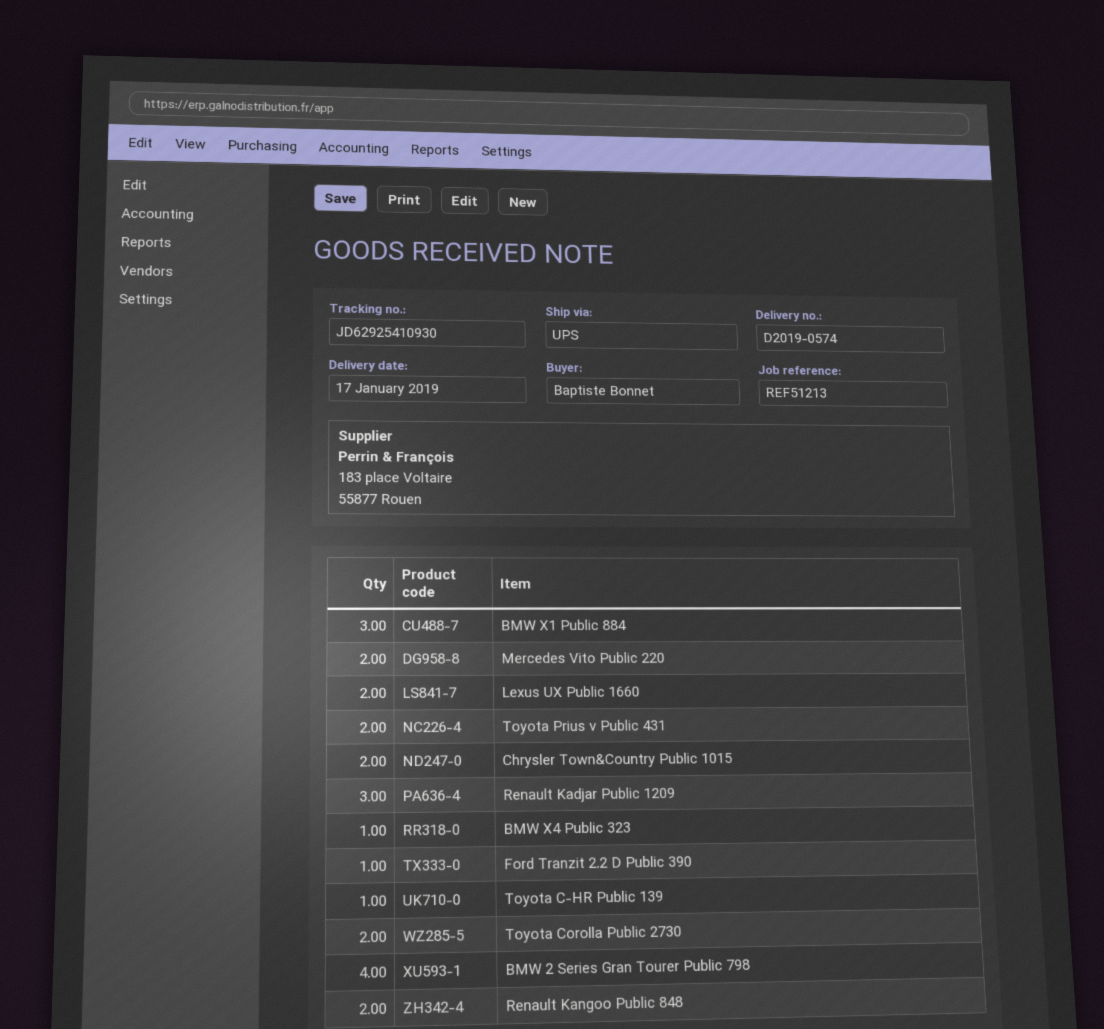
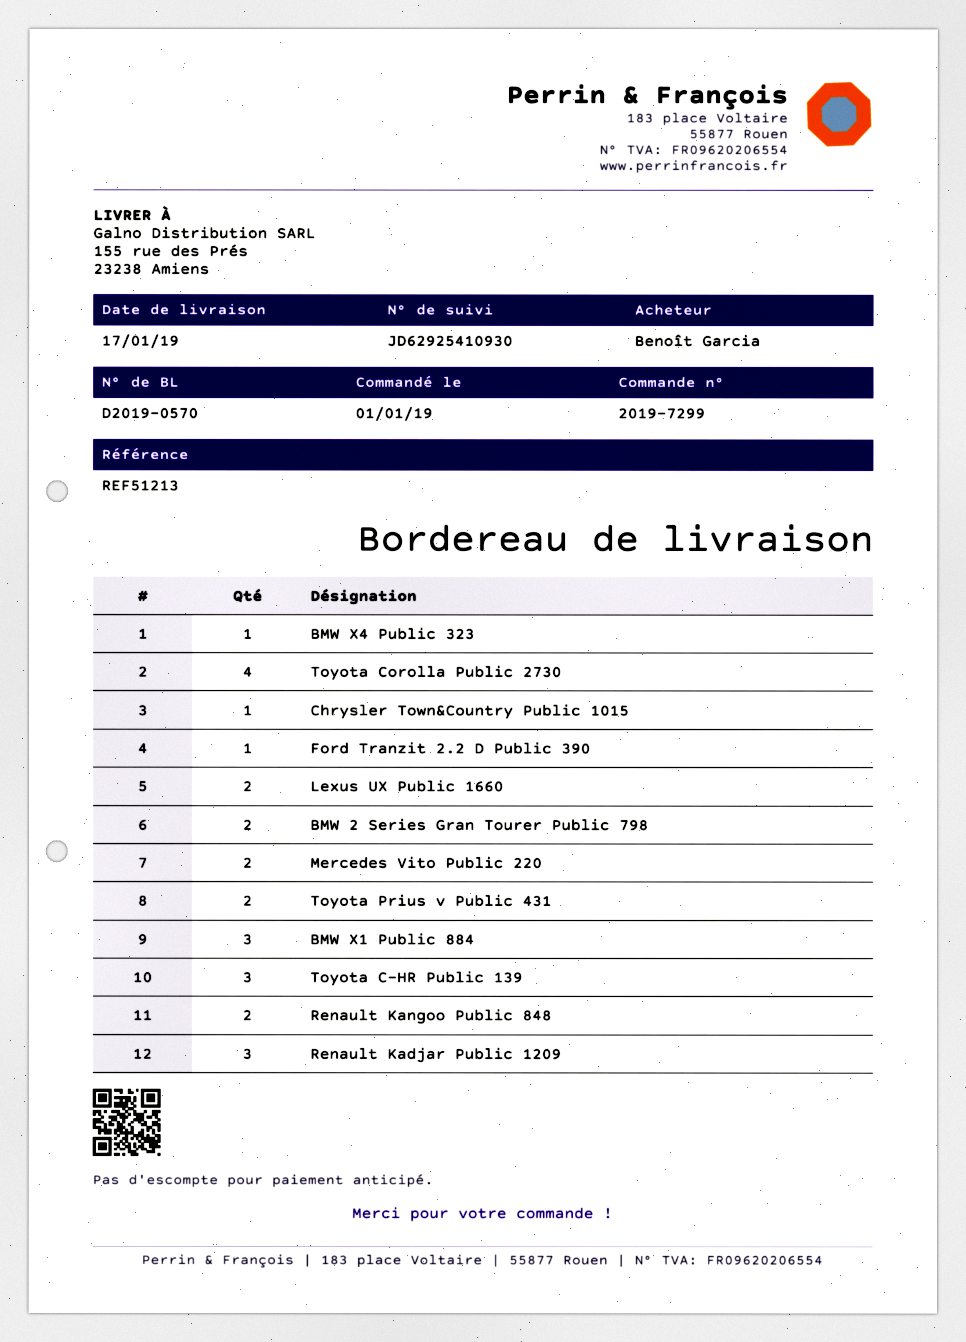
delivery note number: D2019-0574 -> D2019-0570
ordered by: Baptiste Bonnet -> Benoît Garcia
Chrysler Town&Country Public 1015: 2 -> 1
Toyota C-HR Public 139: 1 -> 3
Toyota Corolla Public 2730: 2 -> 4
BMW 2 Series Gran Tourer Public 798: 4 -> 2

